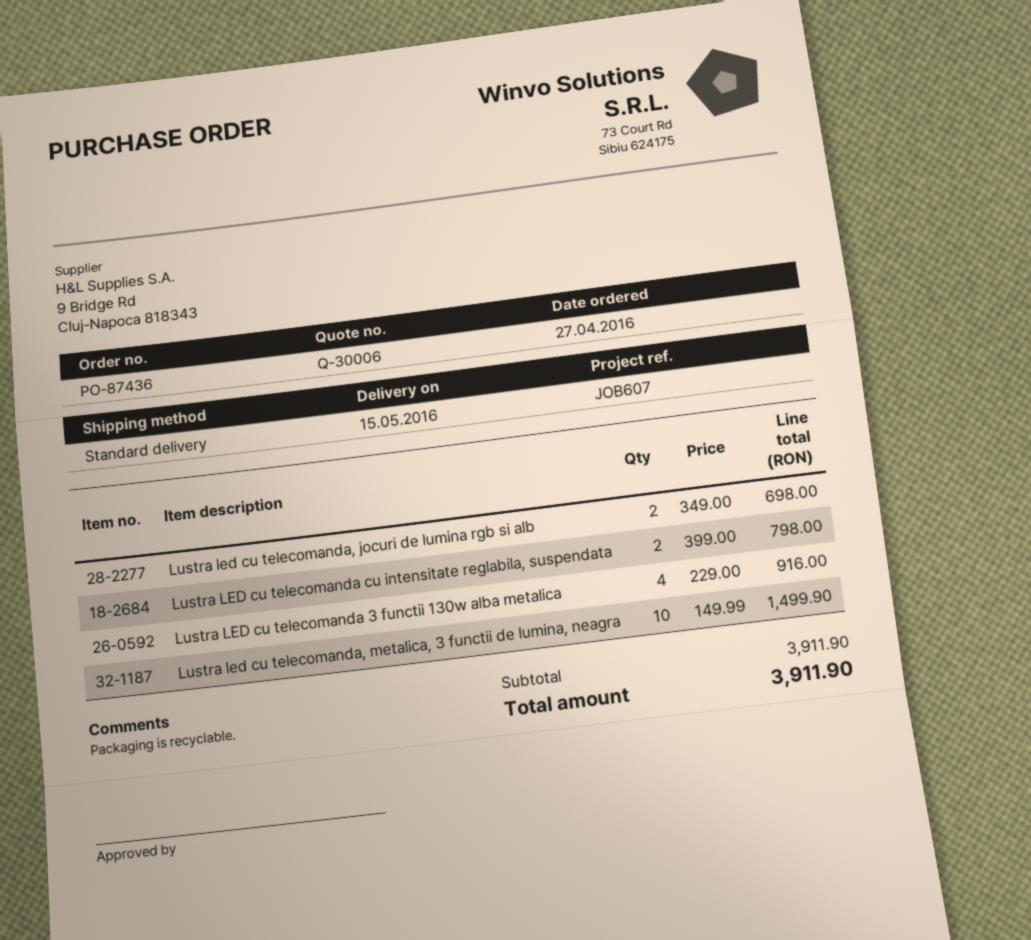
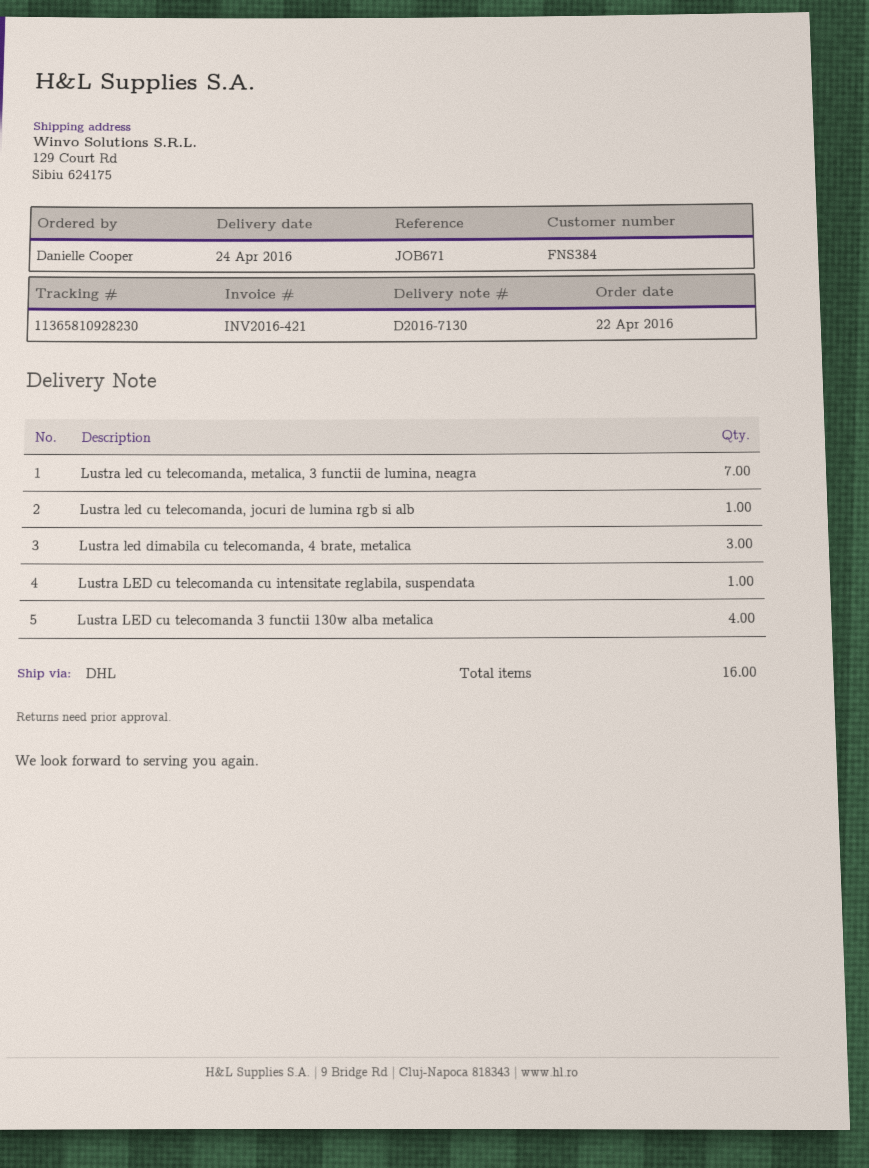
order date: 2016-04-27 -> 2016-04-22
delivery date: 2016-05-15 -> 2016-04-24
reference: JOB607 -> JOB671
shipping method: standard -> DHL
Lustra led cu telecomanda, jocuri de lumina rgb si alb: 2 -> 1
Lustra LED cu telecomanda cu intensitate reglabila, suspendata: 2 -> 1
Lustra led cu telecomanda, metalica, 3 functii de lumina, neagra: 10 -> 7
Lustra led dimabila cu telecomanda, 4 brate, metalica: none -> 3

